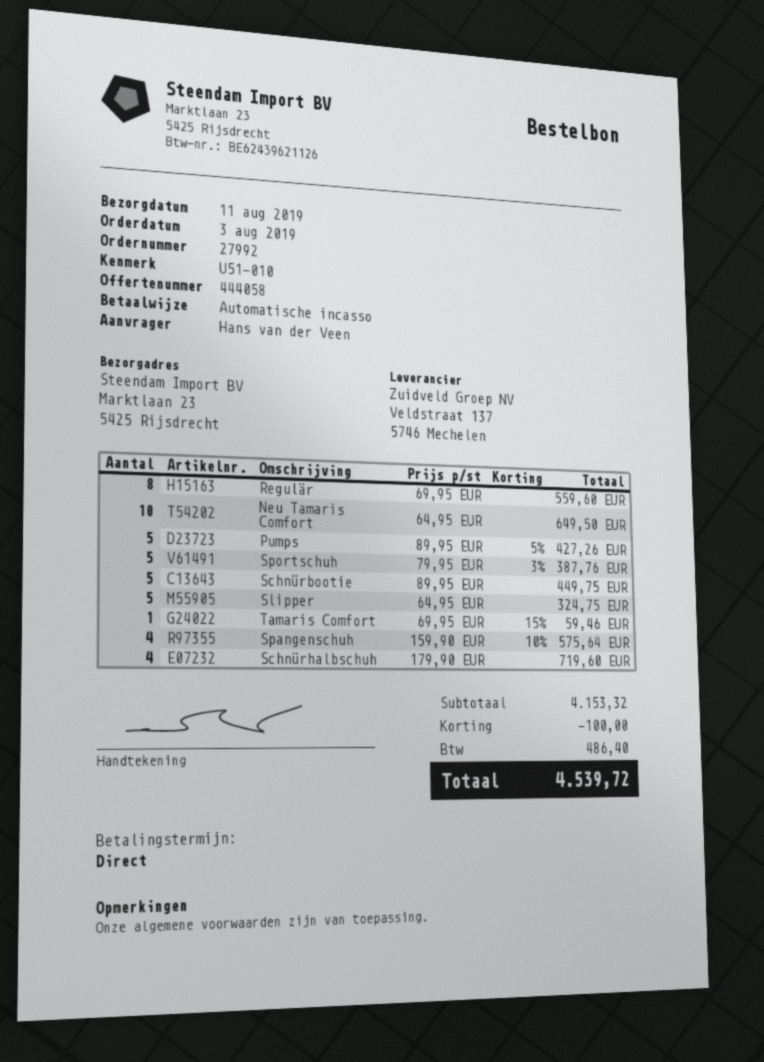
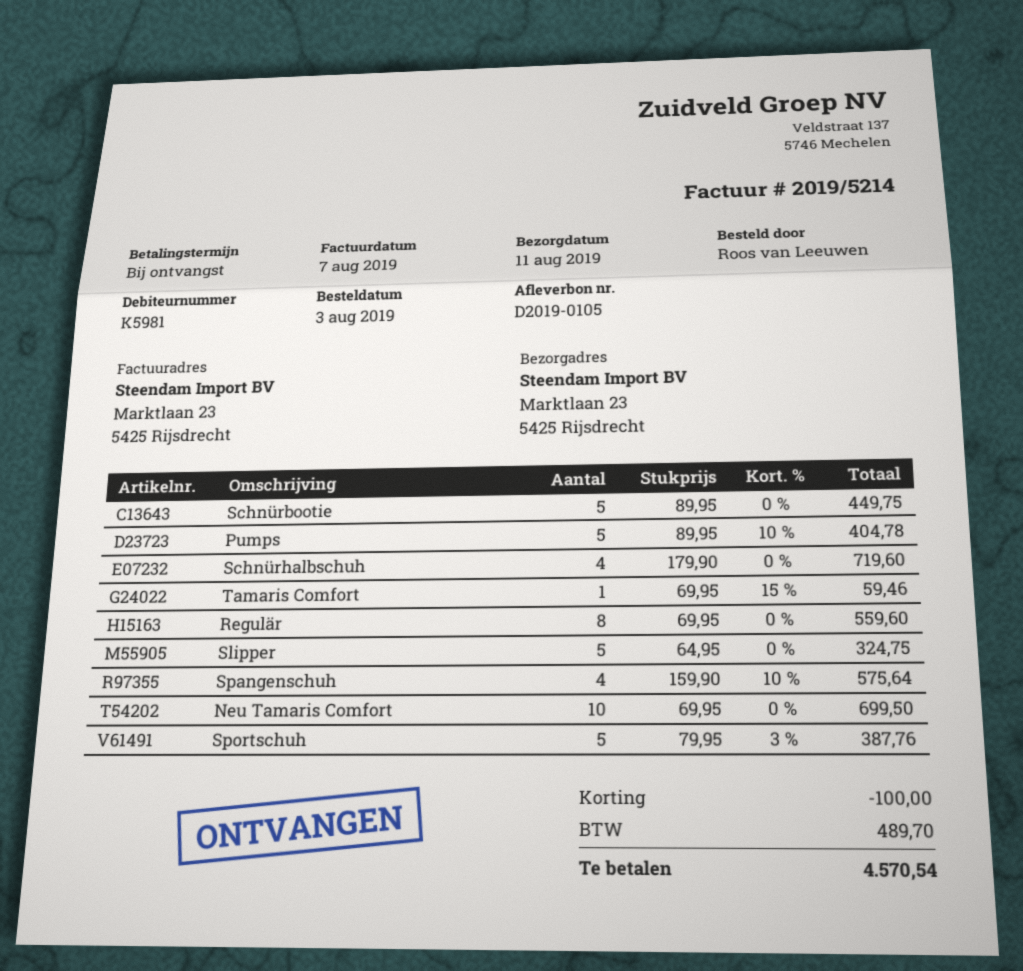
ordered by: Hans van der Veen -> Roos van Leeuwen
Neu Tamaris Comfort: 10 x 64.95 = 649.50 -> 10 x 69.95 = 699.50
Pumps: 5 x 89.95 - 5% = 427.26 -> 5 x 89.95 - 10% = 404.78
tax: 486.40 -> 489.70
total: 4539.72 -> 4570.54

